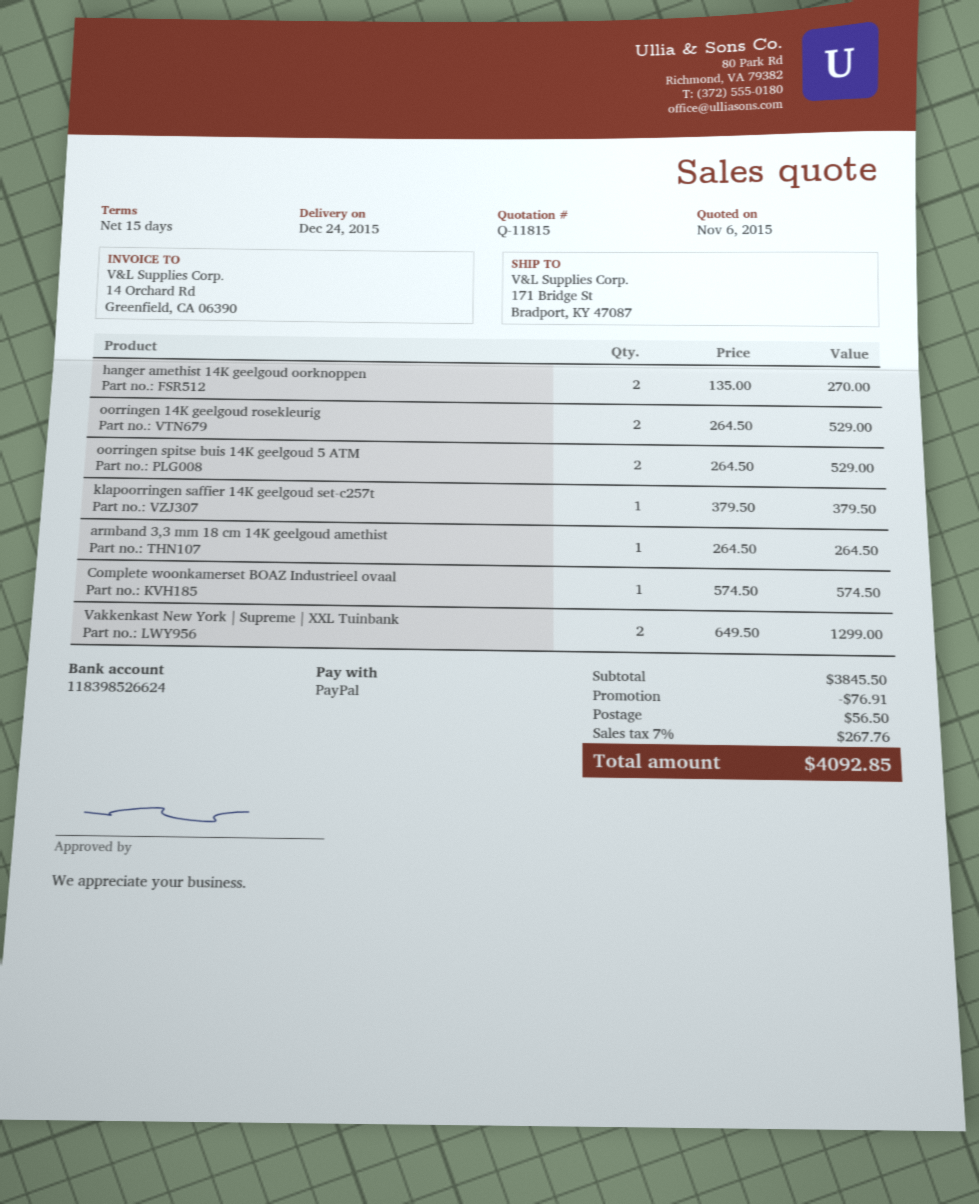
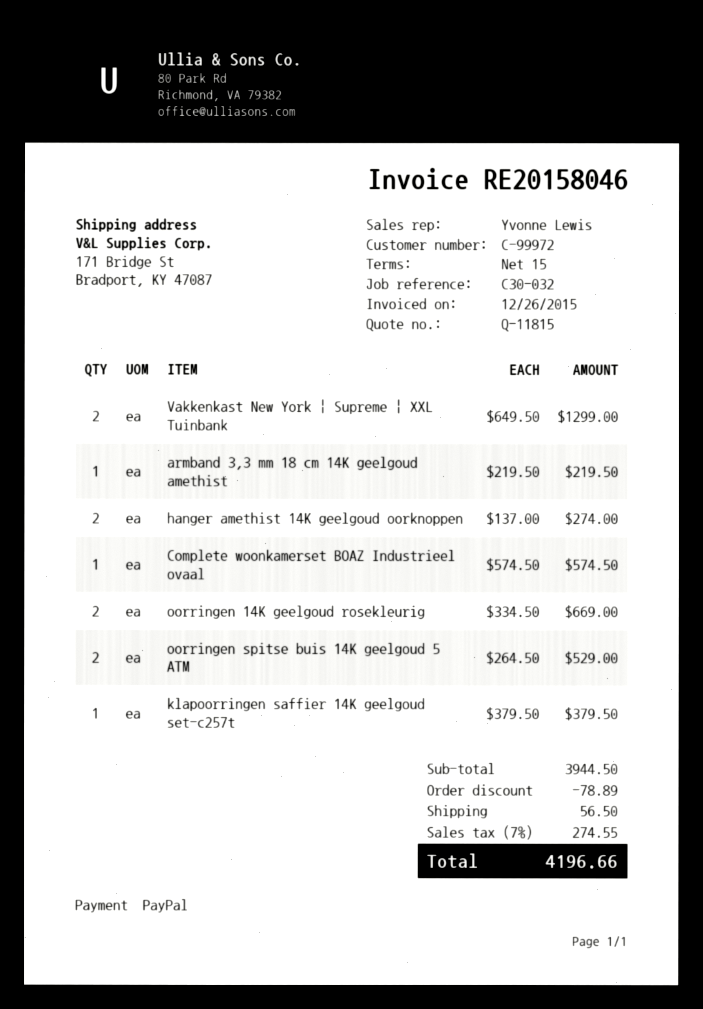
hanger amethist 14K geelgoud oorknoppen: 2 x 135.00 = 270.00 -> 2 x 137.00 = 274.00
oorringen 14K geelgoud rosekleurig: 2 x 264.50 = 529.00 -> 2 x 334.50 = 669.00
armband 3,3 mm 18 cm 14K geelgoud amethist: 1 x 264.50 = 264.50 -> 1 x 219.50 = 219.50
subtotal: 3845.50 -> 3944.50
discount: 76.91 -> 78.89
tax: 7% = 267.76 -> 7% = 274.55
total: 4092.85 -> 4196.66

